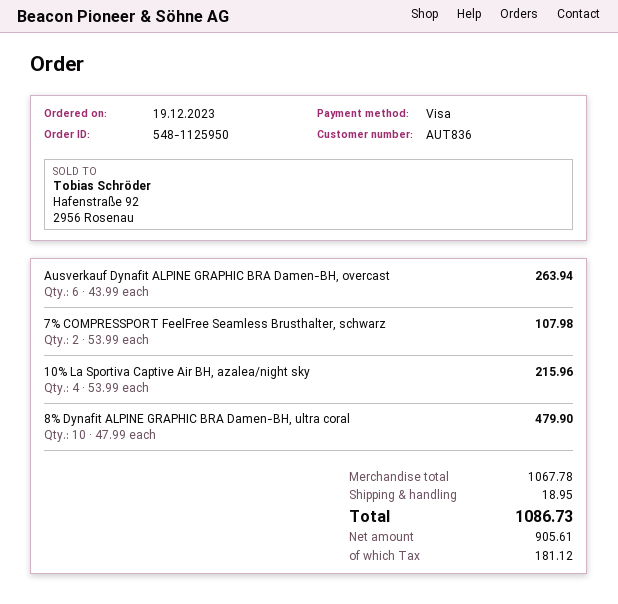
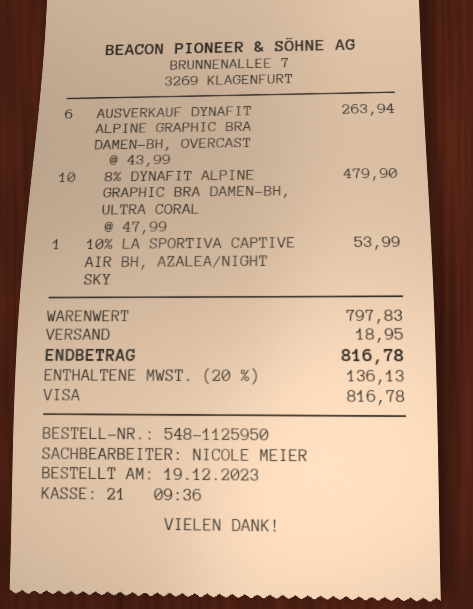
7% COMPRESSPORT FeelFree Seamless Brusthalter, schwarz: 2 x 53.99 = 107.98 -> none
10% La Sportiva Captive Air BH, azalea/night sky: 4 x 53.99 = 215.96 -> 1 x 53.99 = 53.99
subtotal: 1067.78 -> 797.83
tax: 181.12 -> 136.13
total: 1086.73 -> 816.78

